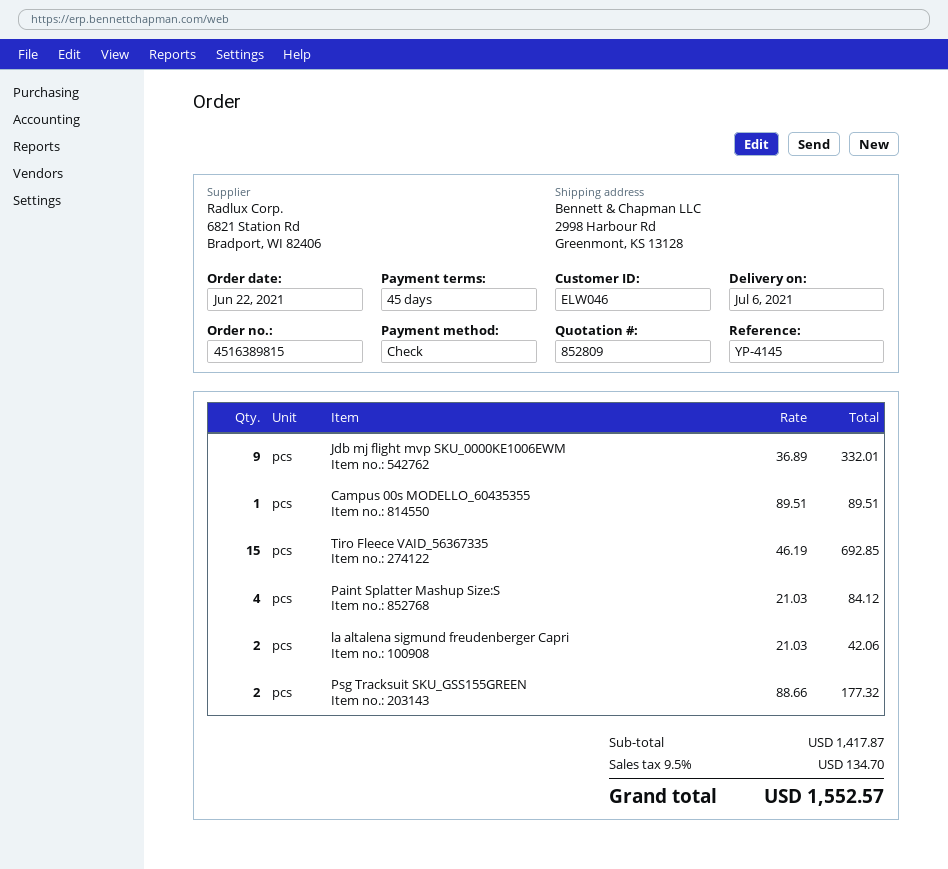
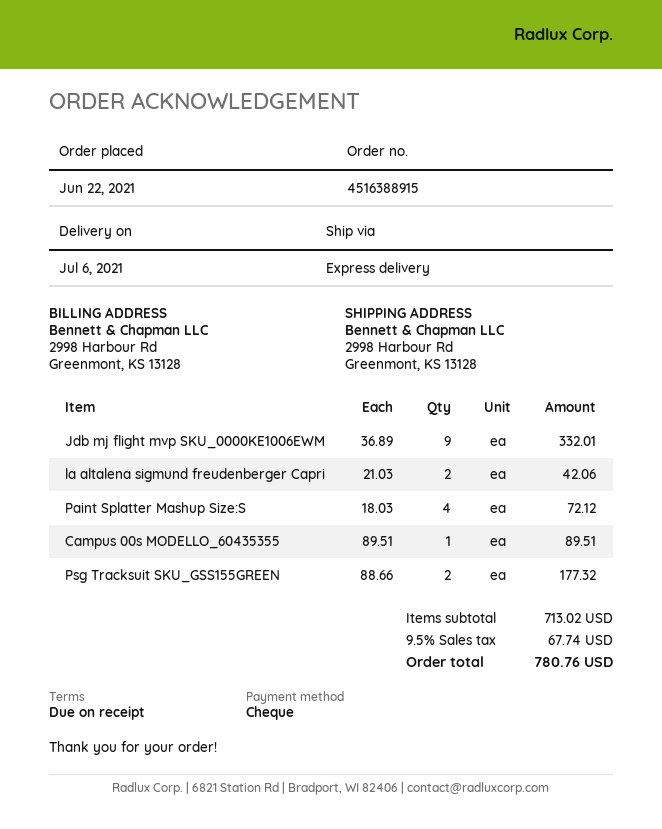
order number: 4516389815 -> 4516388915
payment terms: 45 days -> on receipt
Tiro Fleece VAID_56367335: 15 x 46.19 = 692.85 -> none
Paint Splatter Mashup Size:S: 4 x 21.03 = 84.12 -> 4 x 18.03 = 72.12
subtotal: 1417.87 -> 713.02
tax: 9.5% = 134.70 -> 9.5% = 67.74
total: 1552.57 -> 780.76

